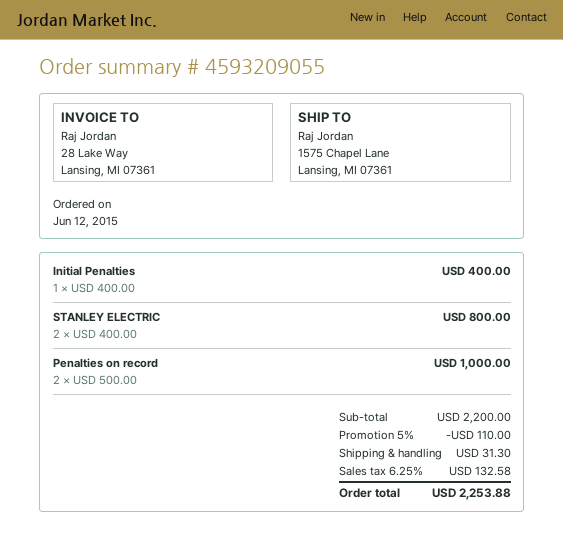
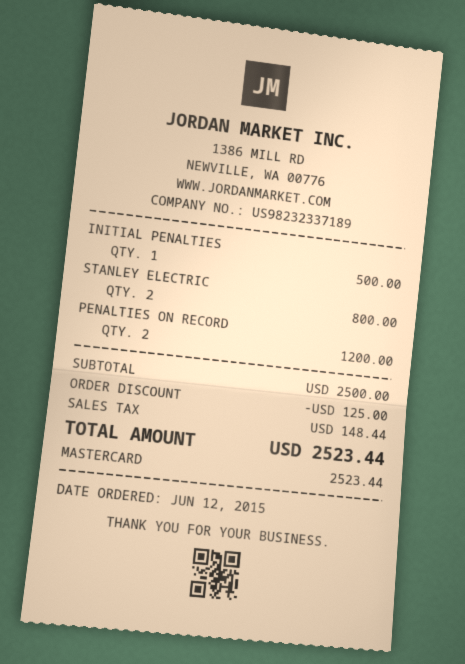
Initial Penalties: 1 for 400.00 -> 1 for 500.00
Penalties on record: 2 for 1000.00 -> 2 for 1200.00
subtotal: 2200.00 -> 2500.00
discount: 110.00 -> 125.00
shipping: 31.30 -> none
tax: 132.58 -> 148.44
total: 2253.88 -> 2523.44

